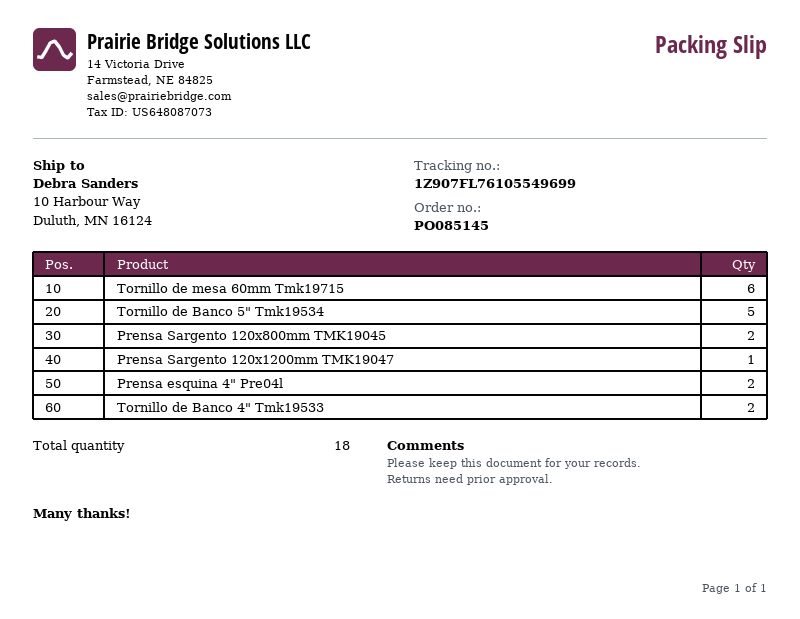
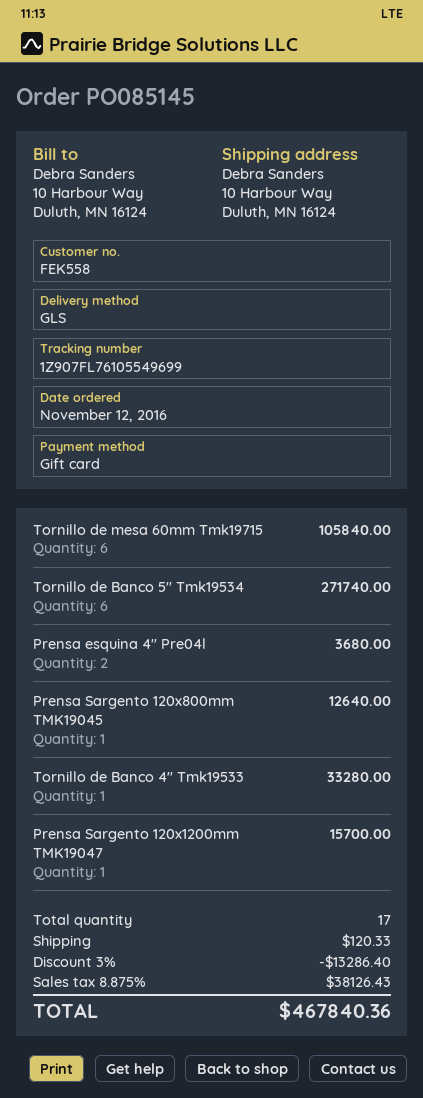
Tornillo de Banco 5" Tmk19534: 5 -> 6
Prensa Sargento 120x800mm TMK19045: 2 -> 1
Tornillo de Banco 4" Tmk19533: 2 -> 1
total quantity: 18 -> 17

